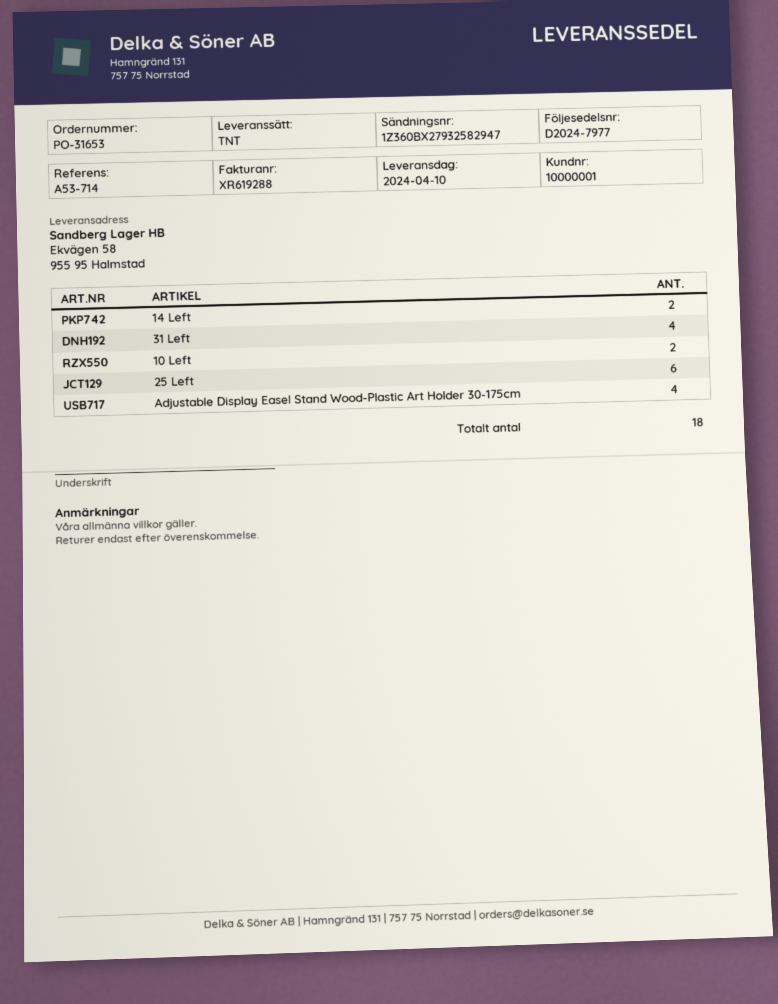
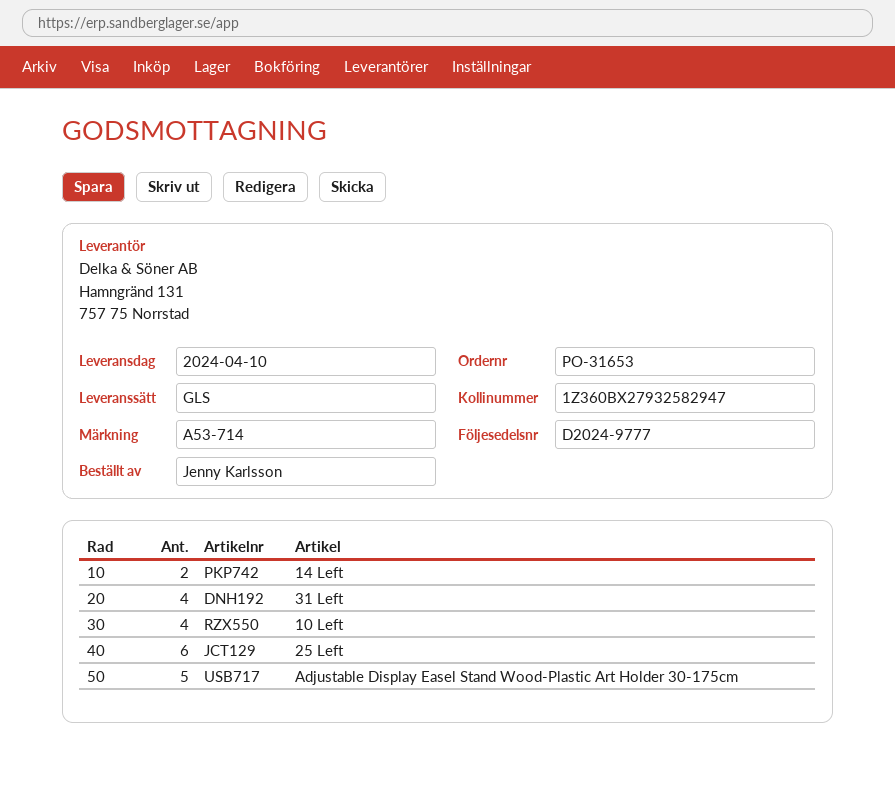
delivery note number: D2024-7977 -> D2024-9777
shipping method: TNT -> GLS
10 Left: 2 -> 4
Adjustable Display Easel Stand Wood-Plastic Art Holder 30-175cm: 4 -> 5

